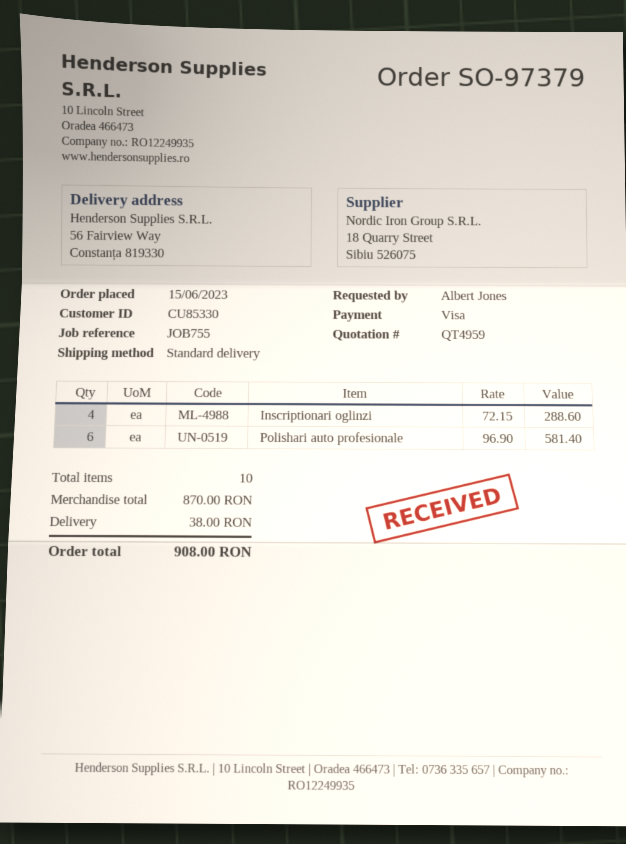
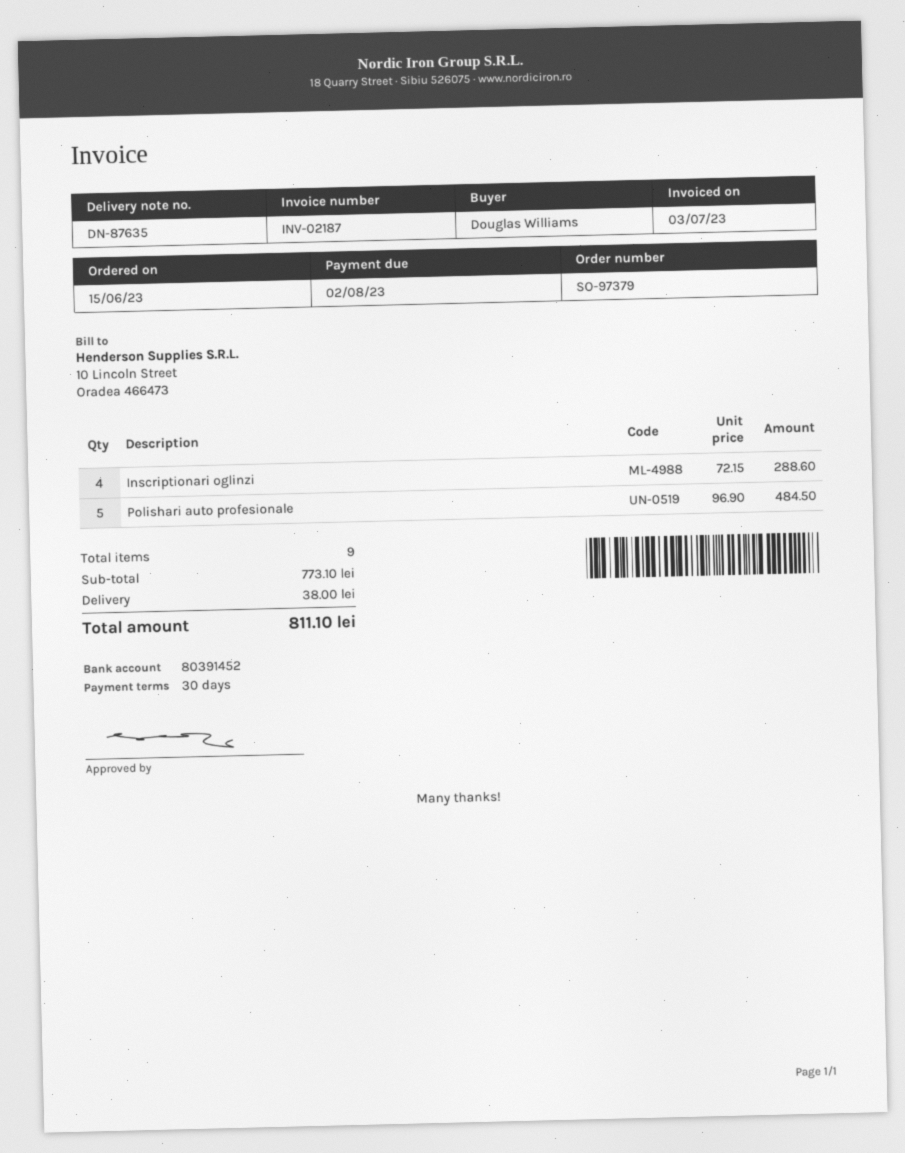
ordered by: Albert Jones -> Douglas Williams
Polishari auto profesionale: 6 x 96.90 = 581.40 -> 5 x 96.90 = 484.50
total quantity: 10 -> 9
subtotal: 870.00 -> 773.10
total: 908.00 -> 811.10

